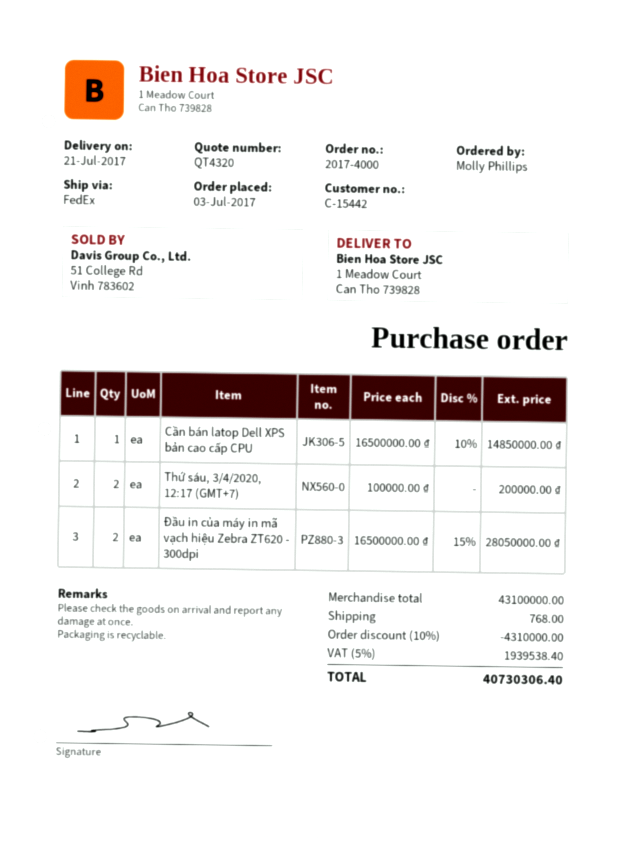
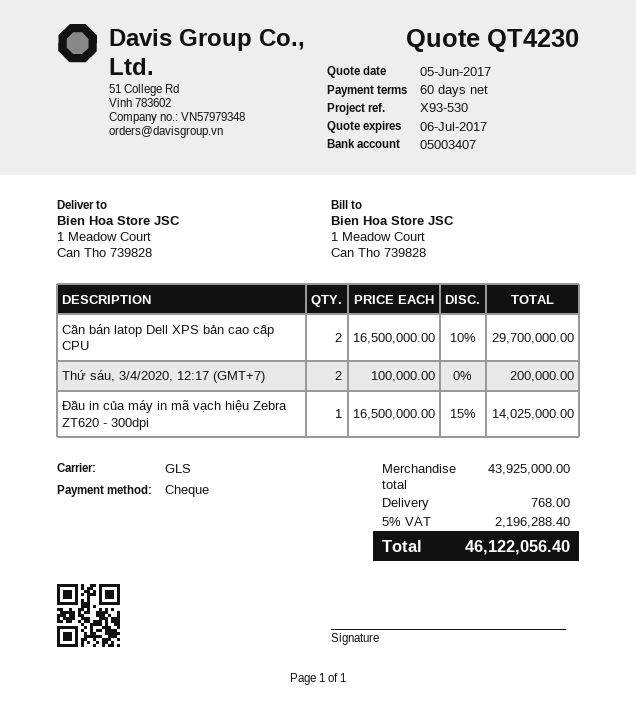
quote number: QT4320 -> QT4230
shipping method: FedEx -> GLS
Cần bán latop Dell XPS bản cao cấp CPU: 1 x 16500000.00 - 10% = 14850000.00 -> 2 x 16500000.00 - 10% = 29700000.00
Đầu in của máy in mã vạch hiệu Zebra ZT620 - 300dpi: 2 x 16500000.00 - 15% = 28050000.00 -> 1 x 16500000.00 - 15% = 14025000.00
subtotal: 43100000.00 -> 43925000.00
discount: 10% = 4310000.00 -> none
tax: 5% = 1939538.40 -> 5% = 2196288.40
total: 40730306.40 -> 46122056.40

